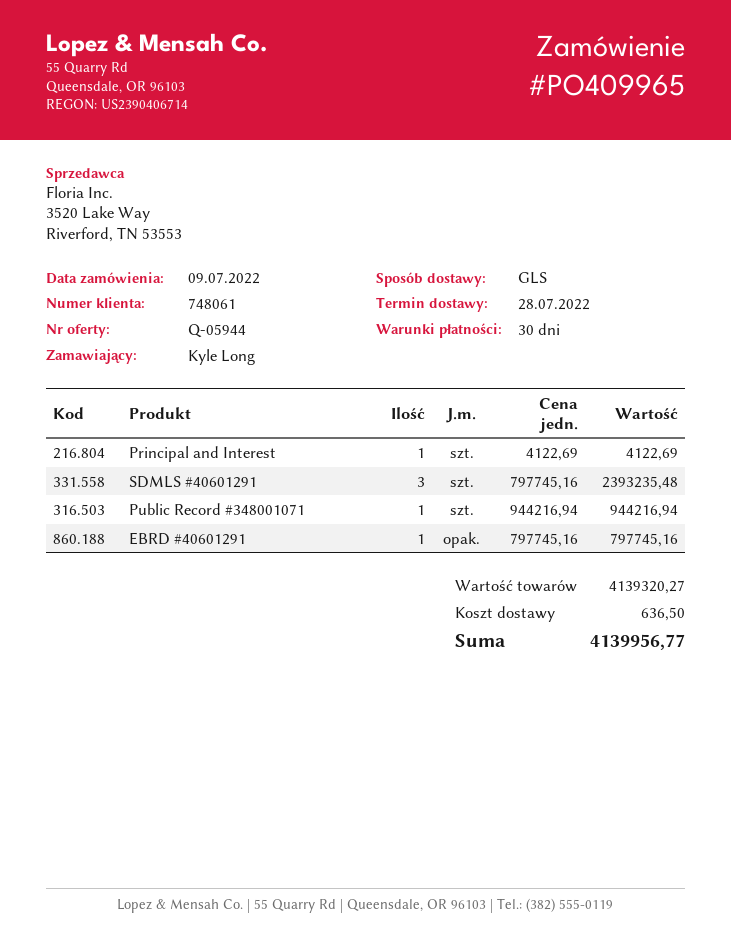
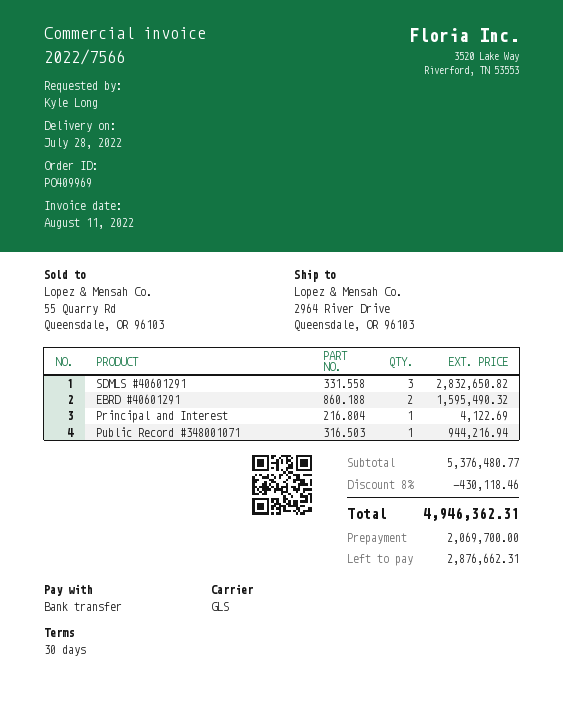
order number: PO409965 -> PO409969
SDMLS #40601291: 3 for 2393235.48 -> 3 for 2832650.82
EBRD #40601291: 1 for 797745.16 -> 2 for 1595490.32
subtotal: 4139320.27 -> 5376480.77
discount: none -> 8% = 430118.46
shipping: 636.50 -> none
total: 4139956.77 -> 4946362.31

